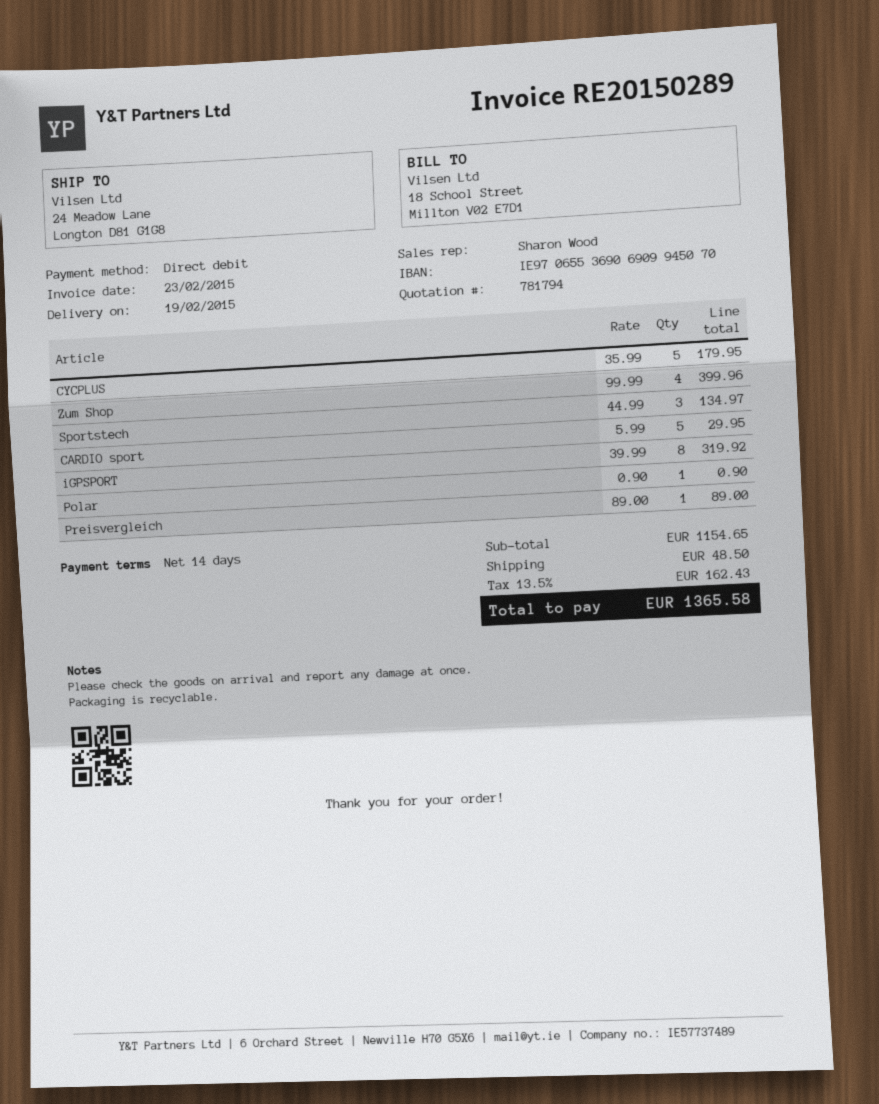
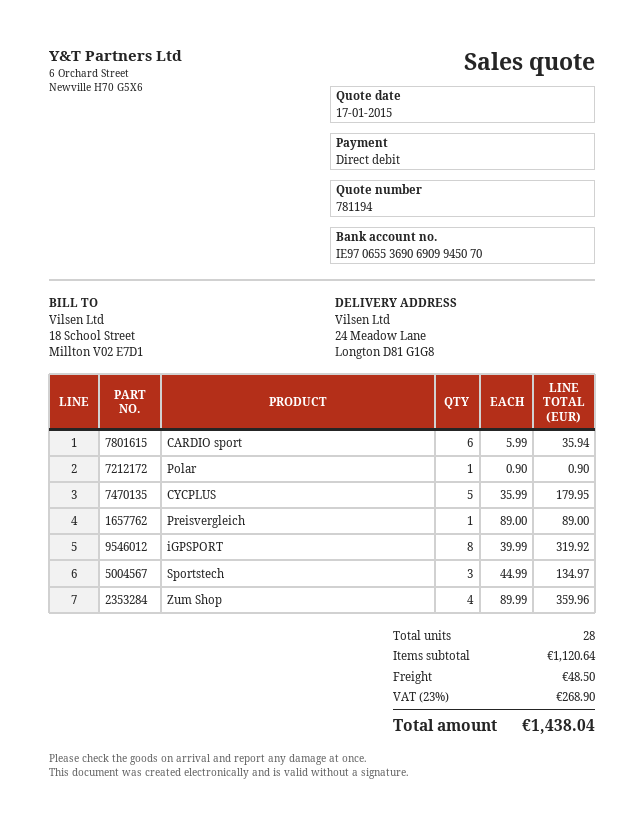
quote number: 781794 -> 781194
Zum Shop: 4 x 99.99 = 399.96 -> 4 x 89.99 = 359.96
CARDIO sport: 5 x 5.99 = 29.95 -> 6 x 5.99 = 35.94
subtotal: 1154.65 -> 1120.64
tax: 13.5% = 162.43 -> 23% = 268.90
total: 1365.58 -> 1438.04

